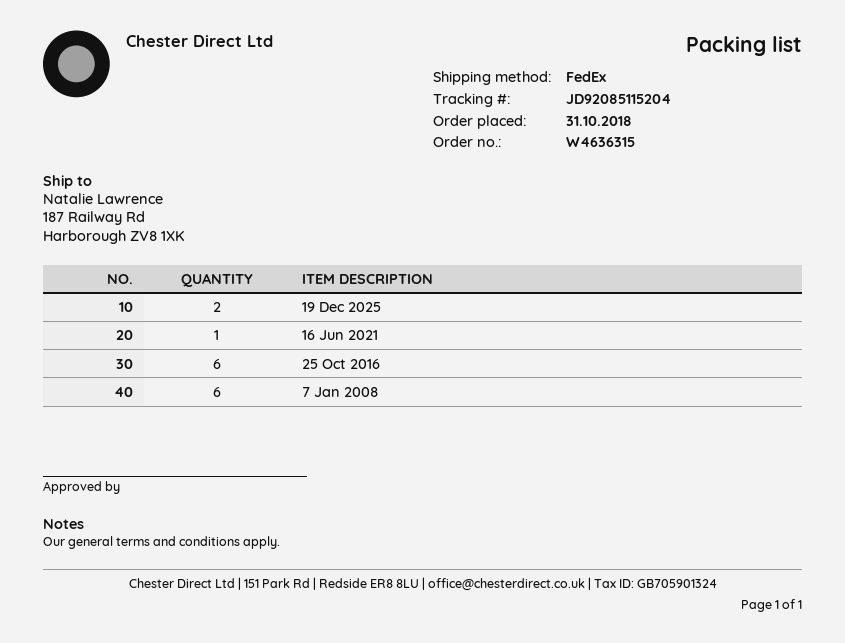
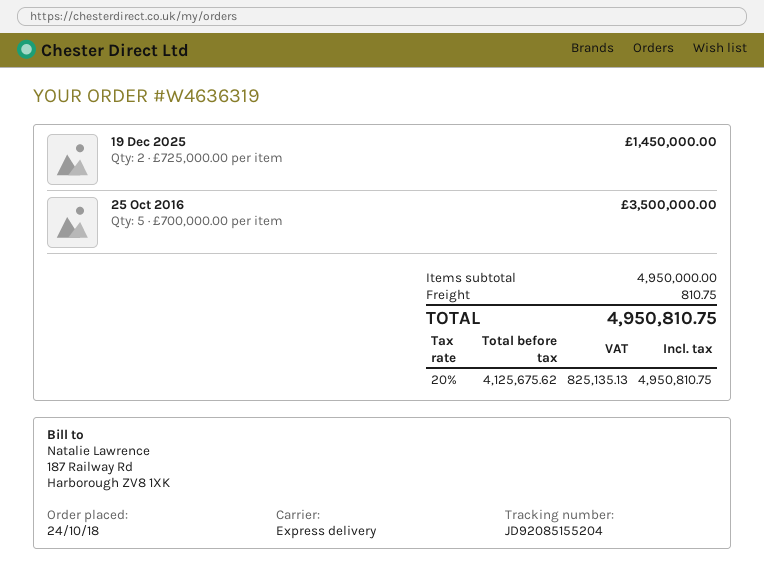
order number: W4636315 -> W4636319
order date: 2018-10-31 -> 2018-10-24
shipping method: FedEx -> express
tracking number: JD92085115204 -> JD92085155204
16 Jun 2021: 1 -> none
25 Oct 2016: 6 -> 5
7 Jan 2008: 6 -> none

